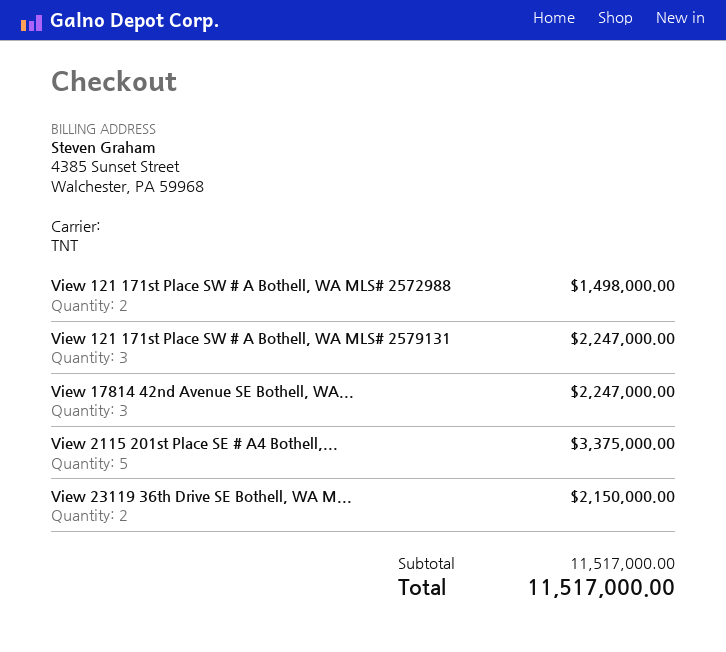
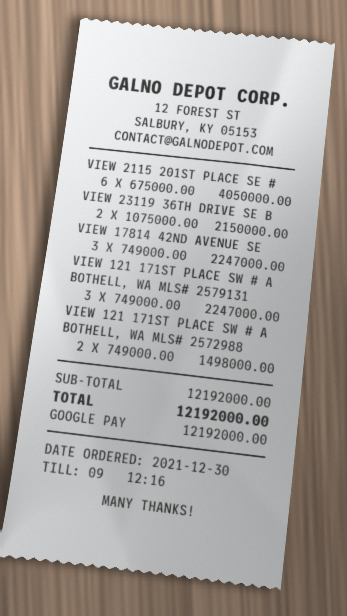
View 2115 201st Place SE # A4 Bothell,...: 5 for 3375000.00 -> 6 for 4050000.00
subtotal: 11517000.00 -> 12192000.00
total: 11517000.00 -> 12192000.00

